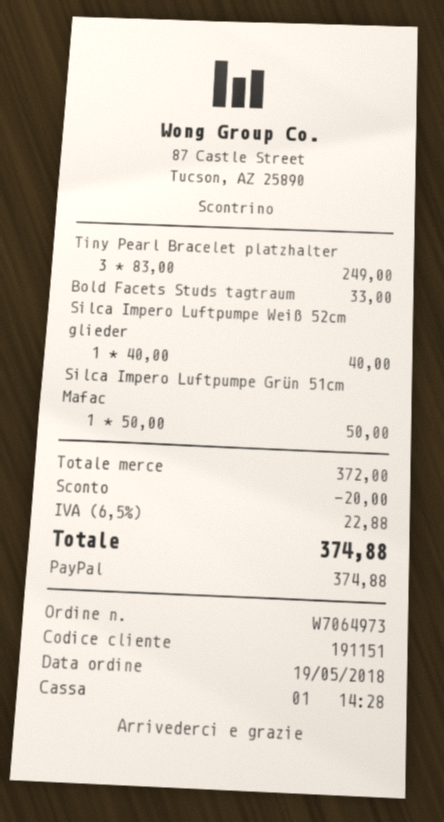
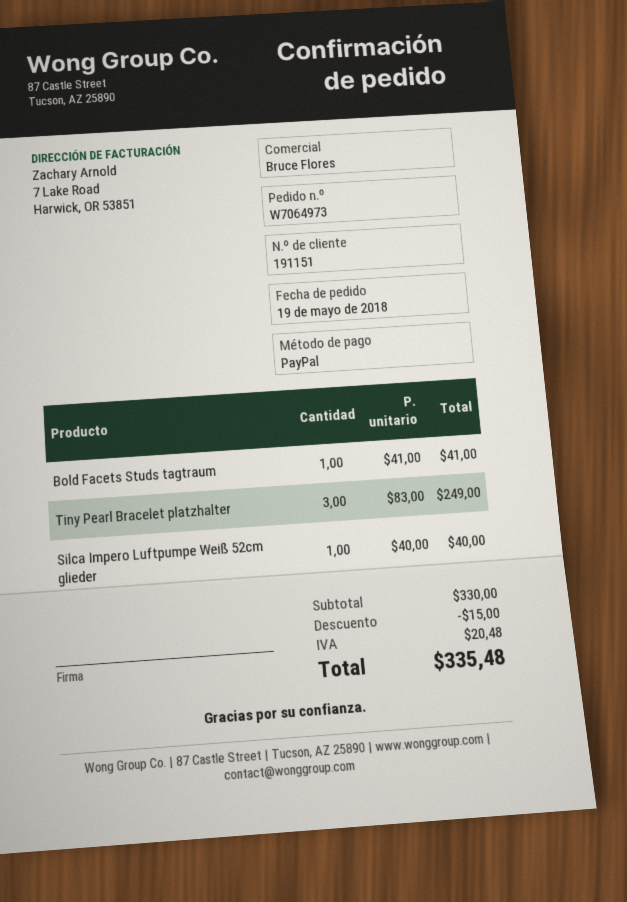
Bold Facets Studs tagtraum: 1 x 33.00 = 33.00 -> 1 x 41.00 = 41.00
Silca Impero Luftpumpe Grün 51cm Mafac: 1 x 50.00 = 50.00 -> none
subtotal: 372.00 -> 330.00
discount: 20.00 -> 15.00
tax: 22.88 -> 20.48
total: 374.88 -> 335.48

